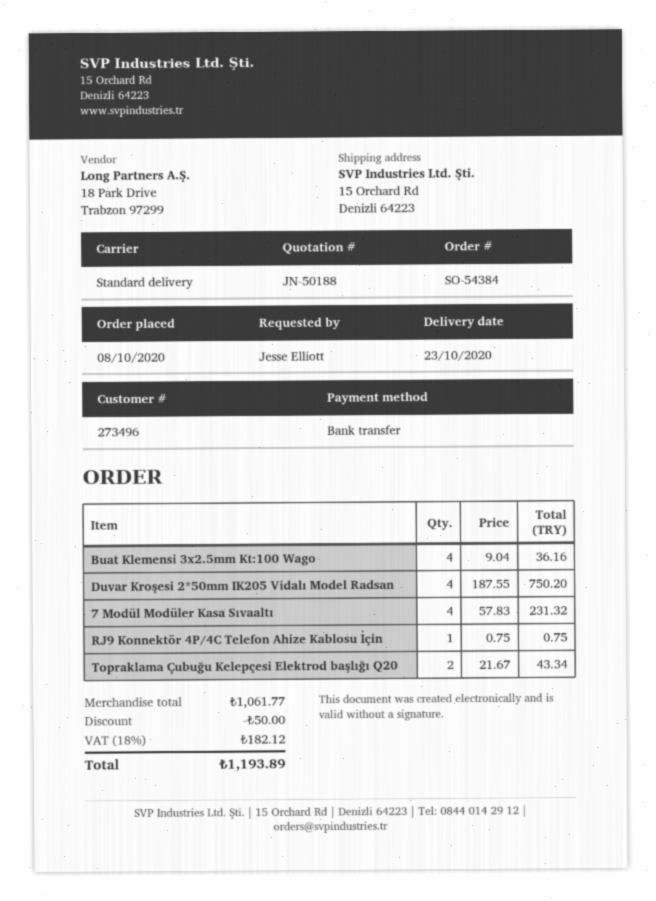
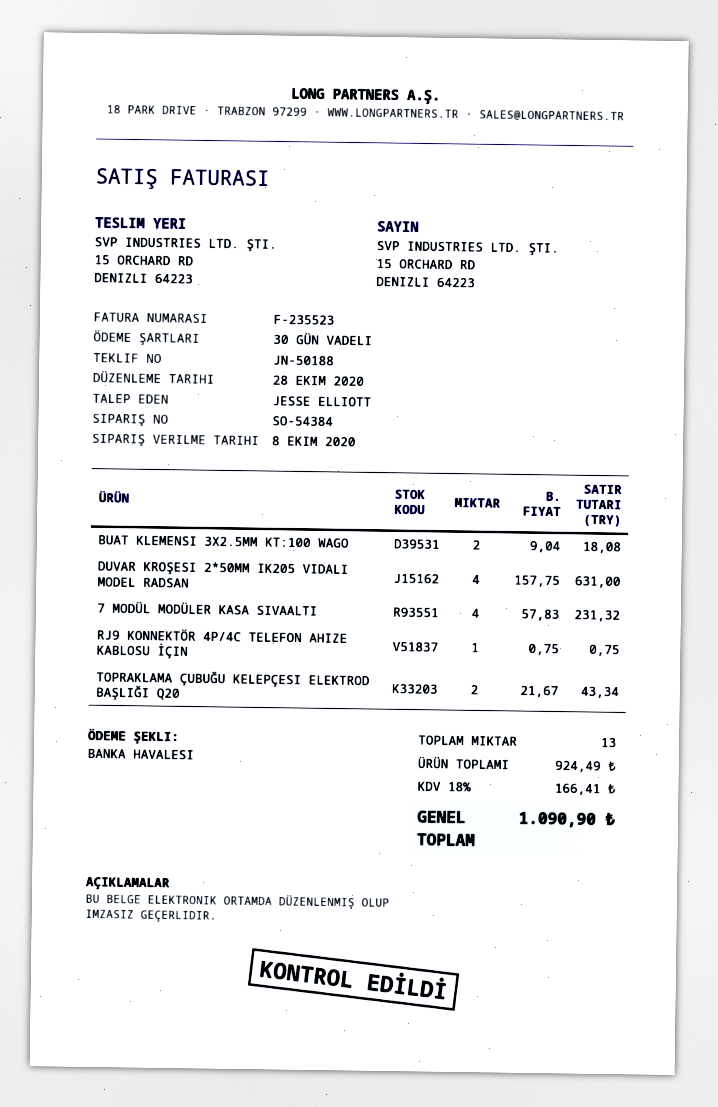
Buat Klemensi 3x2.5mm Kt:100 Wago: 4 x 9.04 = 36.16 -> 2 x 9.04 = 18.08
Duvar Kroşesi 2*50mm IK205 Vidalı Model Radsan: 4 x 187.55 = 750.20 -> 4 x 157.75 = 631.00
subtotal: 1061.77 -> 924.49
discount: 50.00 -> none
tax: 18% = 182.12 -> 18% = 166.41
total: 1193.89 -> 1090.90

